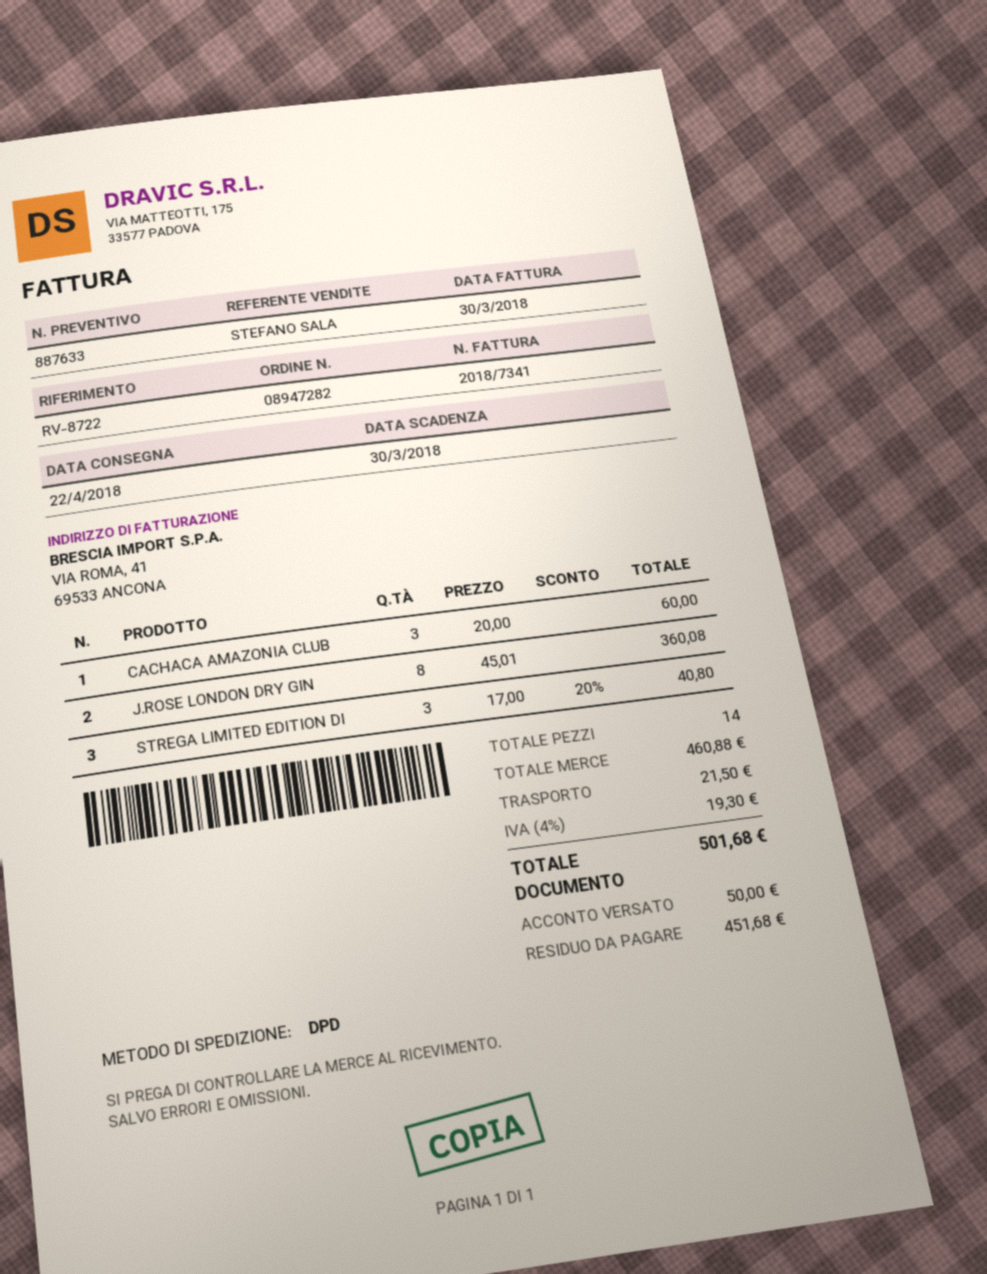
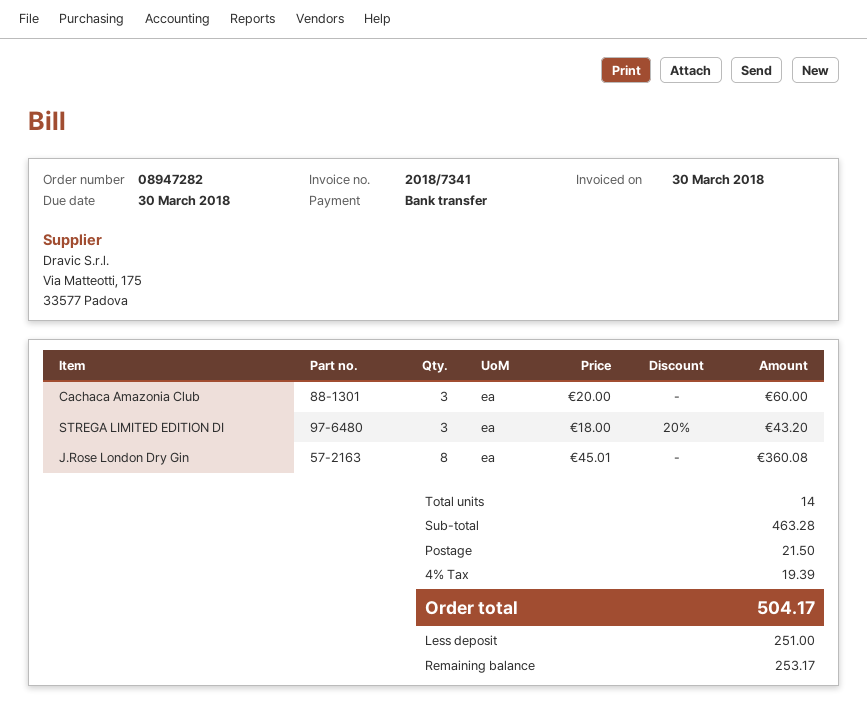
STREGA LIMITED EDITION DI: 3 x 17.00 - 20% = 40.80 -> 3 x 18.00 - 20% = 43.20
subtotal: 460.88 -> 463.28
tax: 4% = 19.30 -> 4% = 19.39
total: 501.68 -> 504.17
deposit: 50.00 -> 251.00
balance: 451.68 -> 253.17

